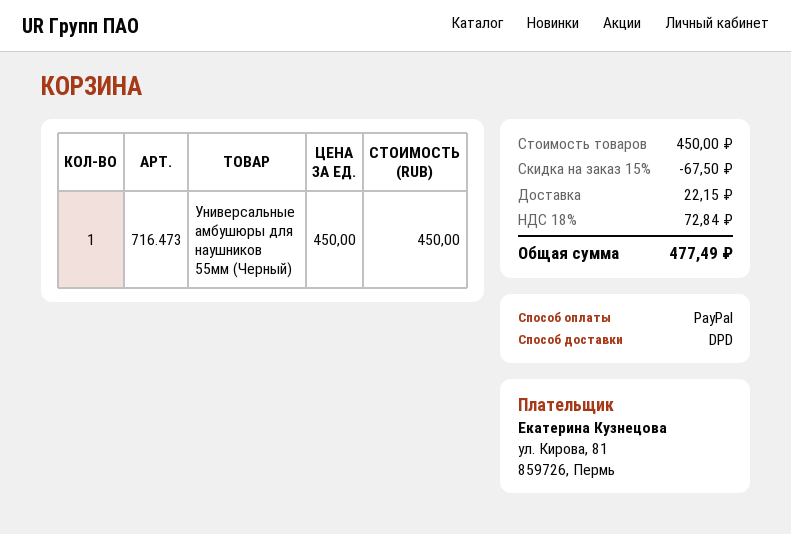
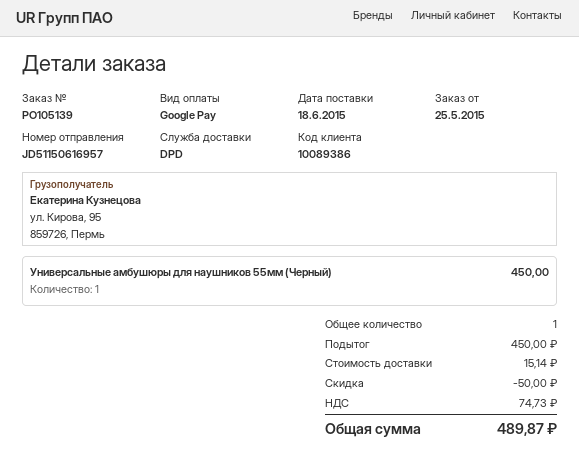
payment method: PayPal -> Google Pay
discount: 67.50 -> 50.00
shipping: 22.15 -> 15.14
tax: 72.84 -> 74.73
total: 477.49 -> 489.87

